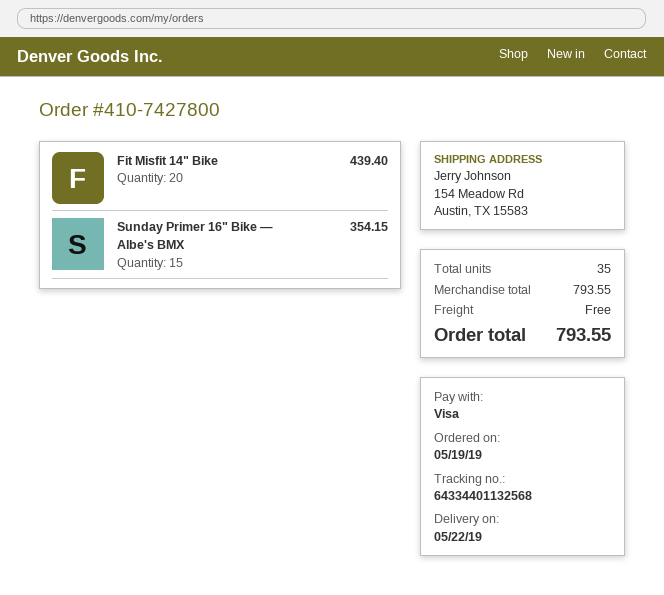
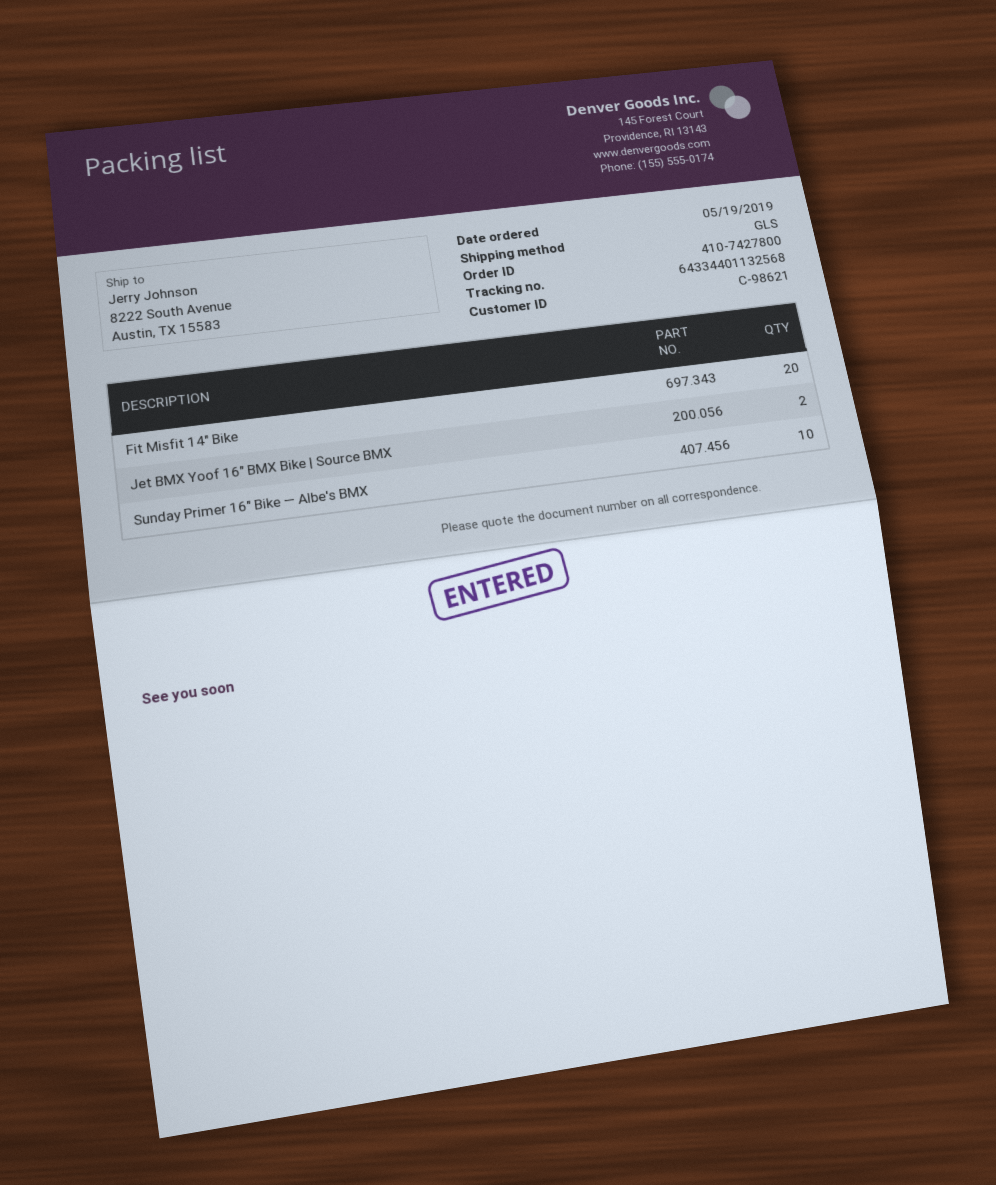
ship to: 154 Meadow Rd, Austin, TX 15583 -> 8222 South Avenue, Austin, TX 15583
Sunday Primer 16" Bike — Albe's BMX: 15 -> 10
Jet BMX Yoof 16" BMX Bike | Source BMX: none -> 2

